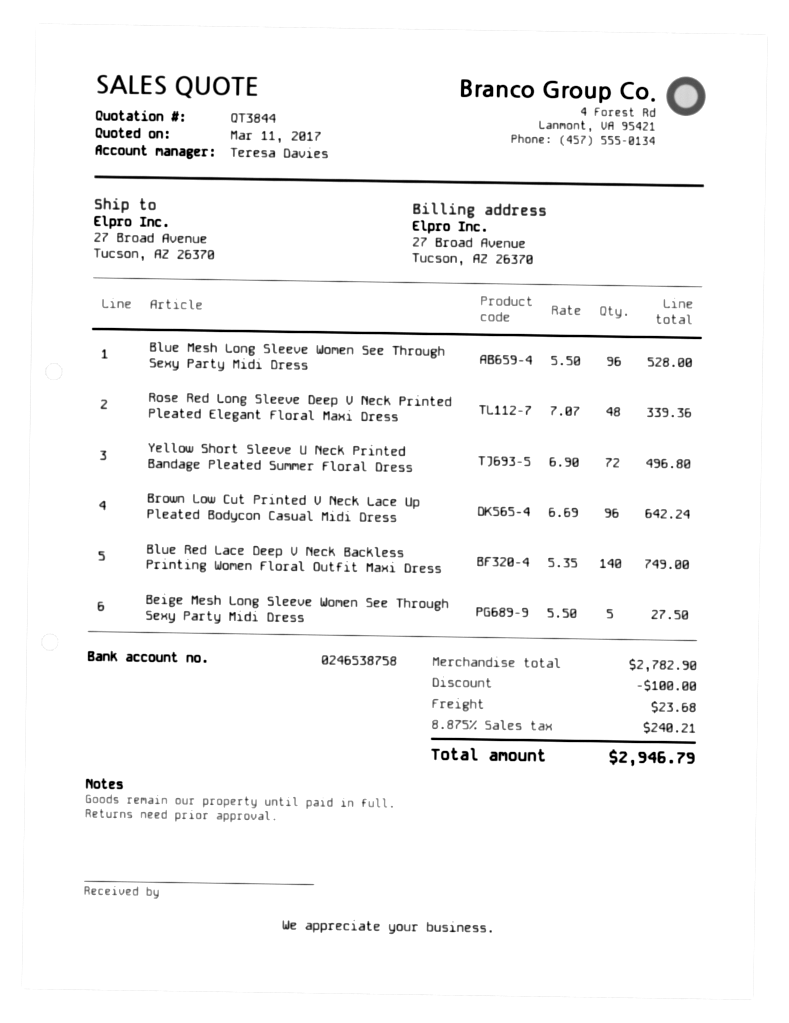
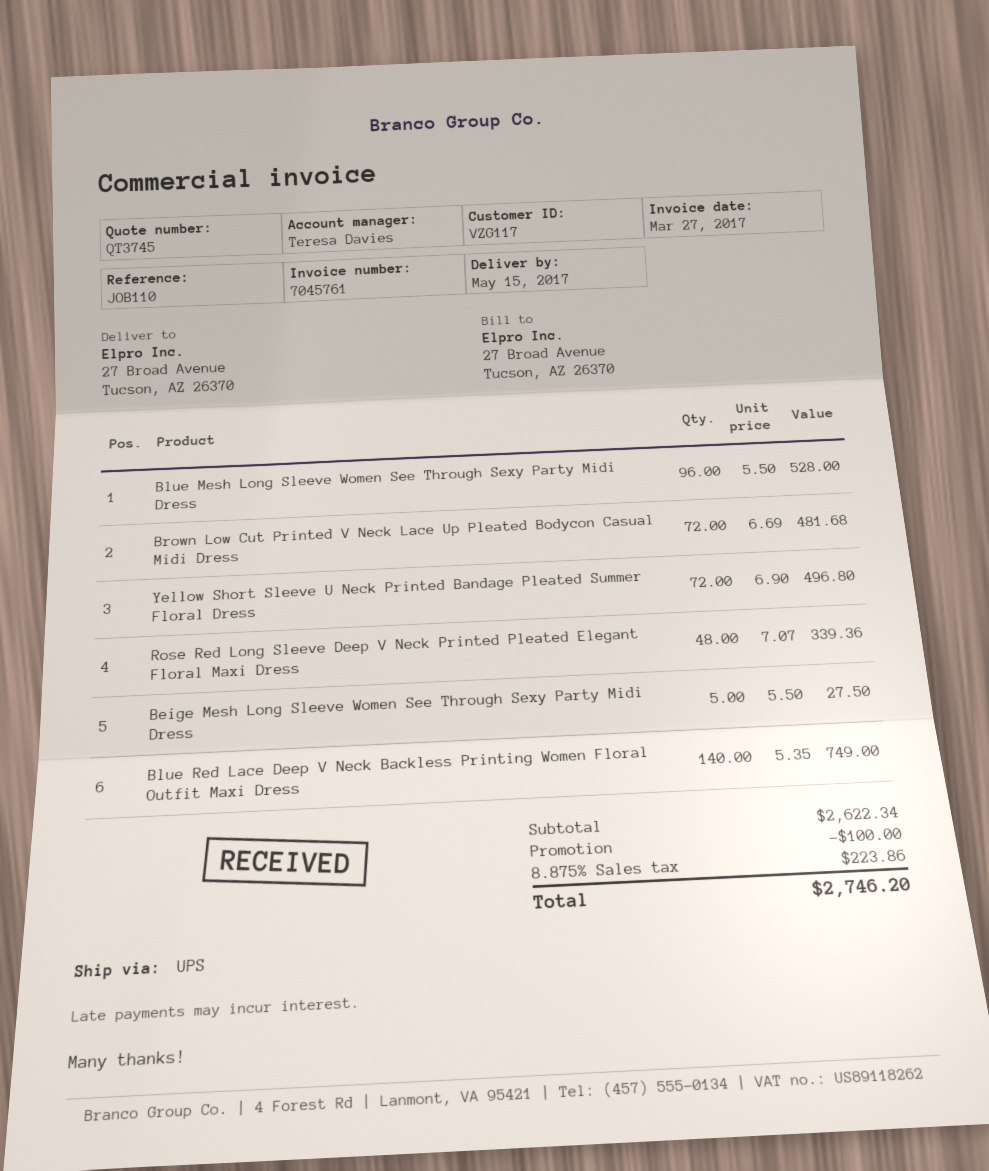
quote number: QT3844 -> QT3745
Brown Low Cut Printed V Neck Lace Up Pleated Bodycon Casual Midi Dress: 96 x 6.69 = 642.24 -> 72 x 6.69 = 481.68
subtotal: 2782.90 -> 2622.34
shipping: 23.68 -> none
tax: 8.875% = 240.21 -> 8.875% = 223.86
total: 2946.79 -> 2746.20

